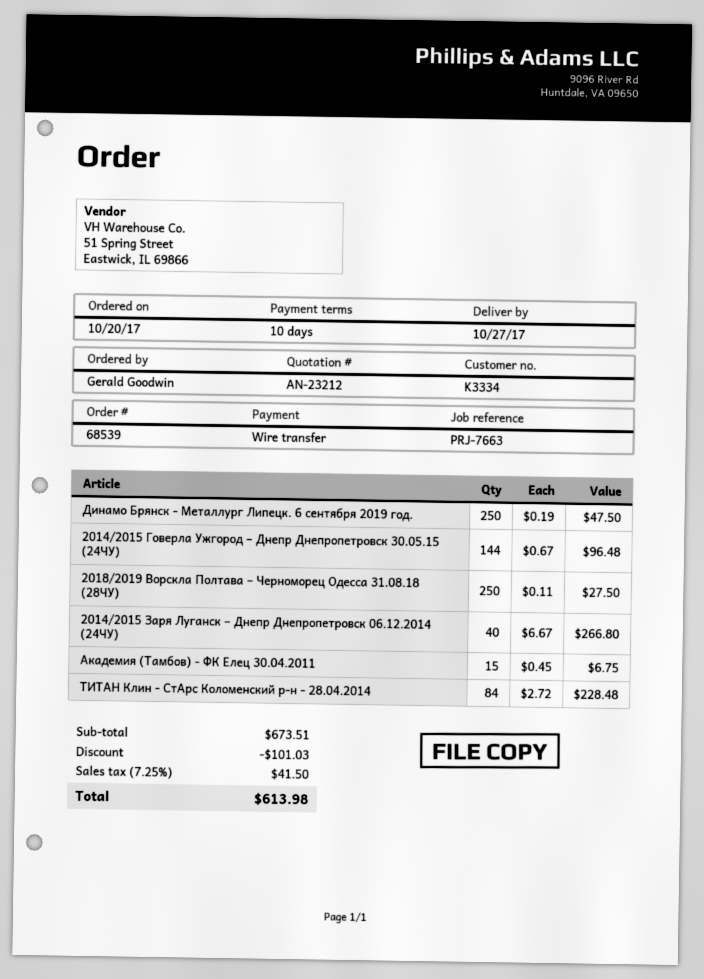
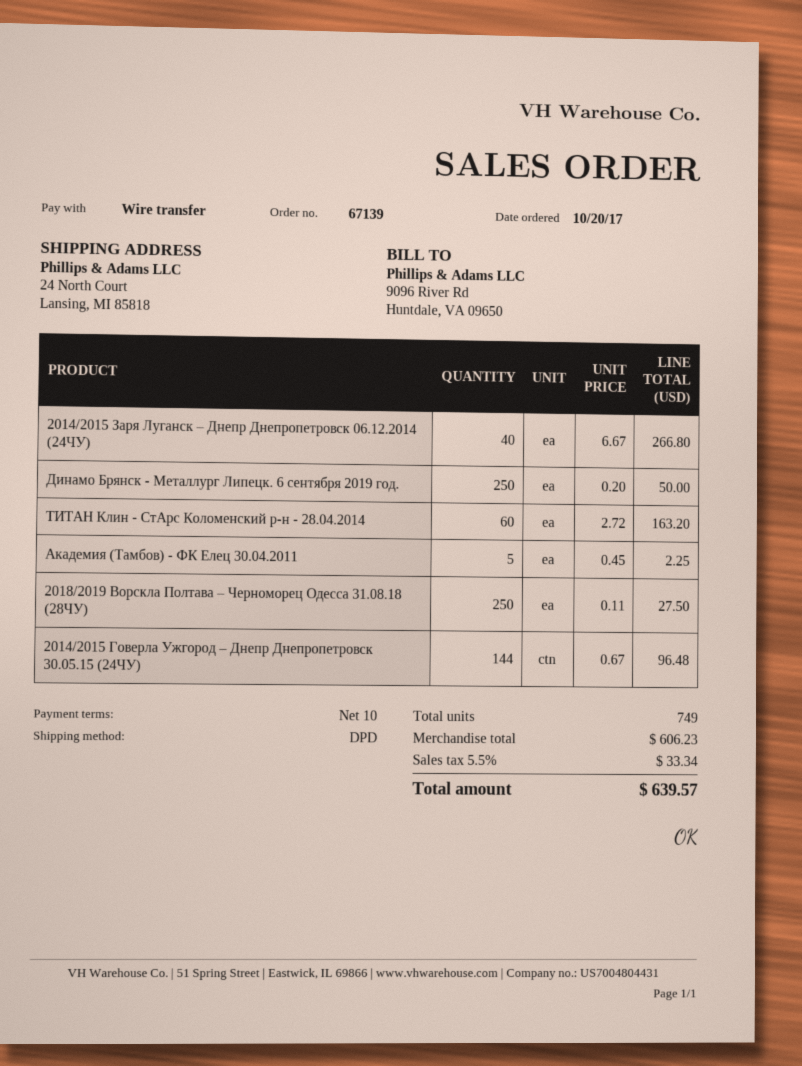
order number: 68539 -> 67139
Динамо Брянск - Металлург Липецк. 6 сентября 2019 год.: 250 x 0.19 = 47.50 -> 250 x 0.20 = 50.00
Академия (Тамбов) - ФК Елец 30.04.2011: 15 x 0.45 = 6.75 -> 5 x 0.45 = 2.25
ТИТАН Клин - СтАрс Коломенский р-н - 28.04.2014: 84 x 2.72 = 228.48 -> 60 x 2.72 = 163.20
subtotal: 673.51 -> 606.23
discount: 101.03 -> none
tax: 7.25% = 41.50 -> 5.5% = 33.34
total: 613.98 -> 639.57

